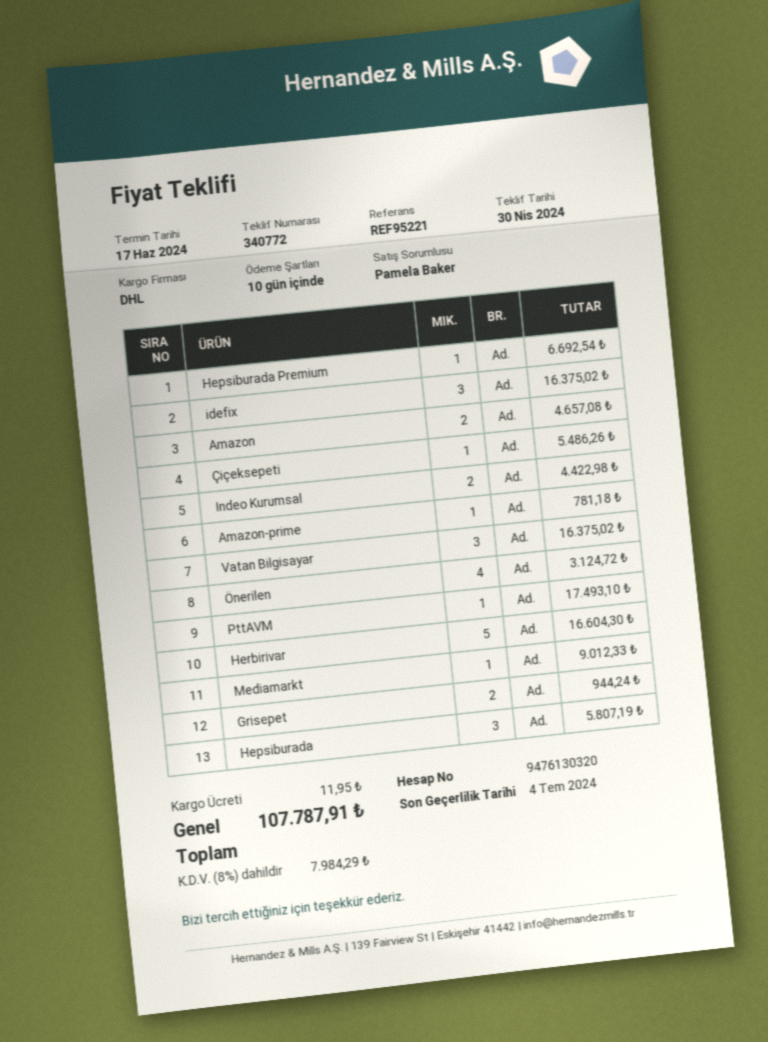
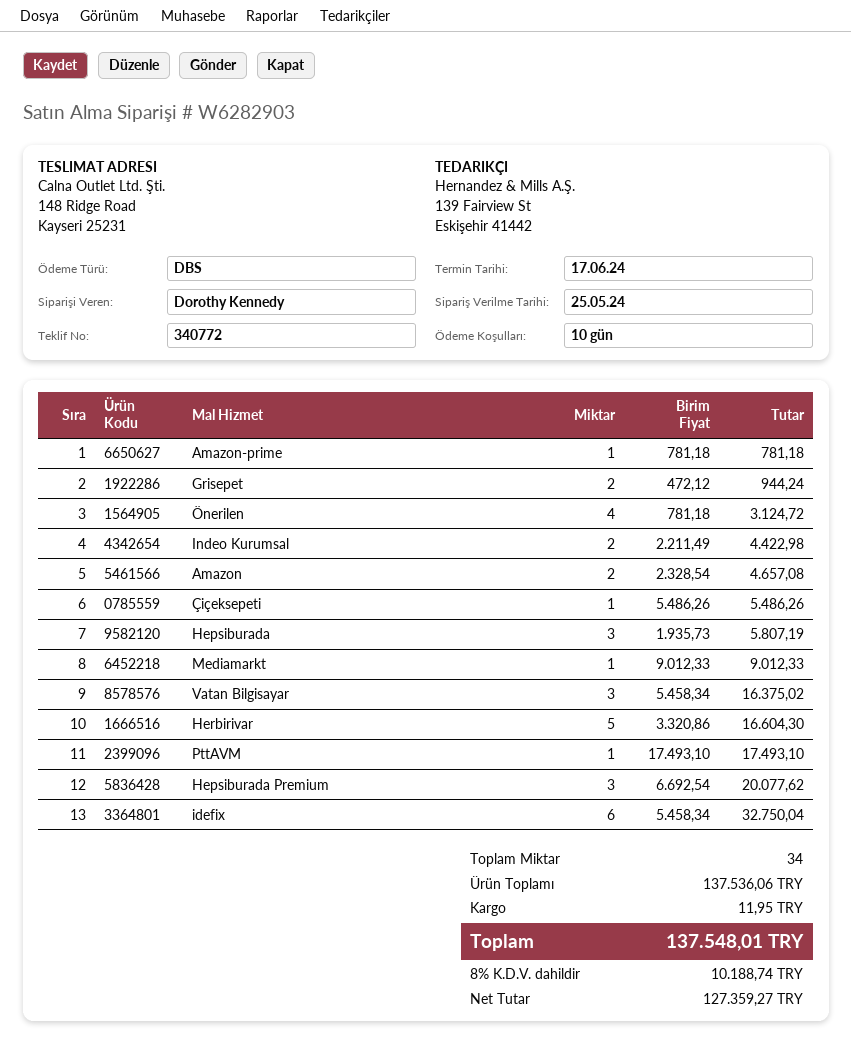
Hepsiburada Premium: 1 for 6692.54 -> 3 for 20077.62
idefix: 3 for 16375.02 -> 6 for 32750.04
tax: 8% = 7984.29 -> 8% = 10188.74
total: 107787.91 -> 137548.01

